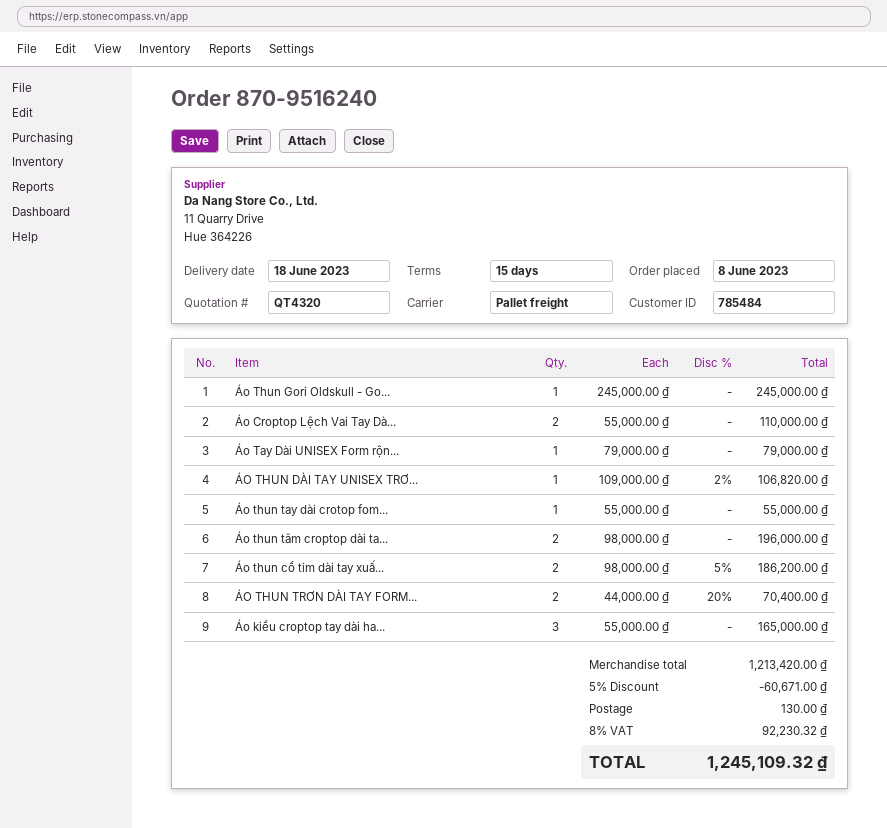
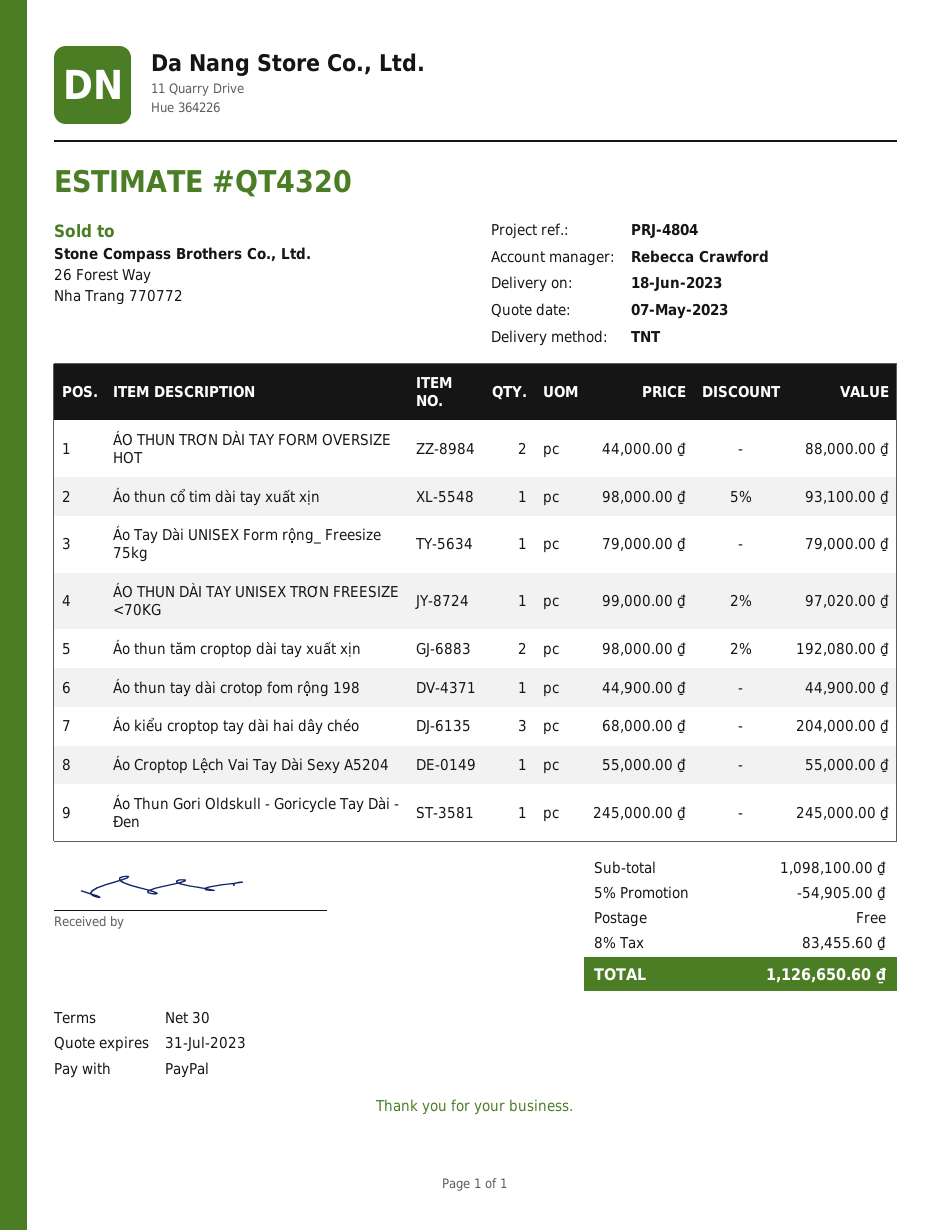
payment terms: 15 days -> 30 days
shipping method: pallet freight -> TNT
Áo Croptop Lệch Vai Tay Dà...: 2 x 55000.00 = 110000.00 -> 1 x 55000.00 = 55000.00
ÁO THUN DÀI TAY UNISEX TRƠ...: 1 x 109000.00 - 2% = 106820.00 -> 1 x 99000.00 - 2% = 97020.00
Áo thun tay dài crotop fom...: 1 x 55000.00 = 55000.00 -> 1 x 44900.00 = 44900.00
Áo thun tăm croptop dài ta...: 2 x 98000.00 = 196000.00 -> 2 x 98000.00 - 2% = 192080.00
Áo thun cổ tim dài tay xuấ...: 2 x 98000.00 - 5% = 186200.00 -> 1 x 98000.00 - 5% = 93100.00
ÁO THUN TRƠN DÀI TAY FORM...: 2 x 44000.00 - 20% = 70400.00 -> 2 x 44000.00 = 88000.00
Áo kiểu croptop tay dài ha...: 3 x 55000.00 = 165000.00 -> 3 x 68000.00 = 204000.00
subtotal: 1213420.00 -> 1098100.00
discount: 5% = 60671.00 -> 5% = 54905.00
shipping: 130.00 -> 0.00
tax: 8% = 92230.32 -> 8% = 83455.60
total: 1245109.32 -> 1126650.60

